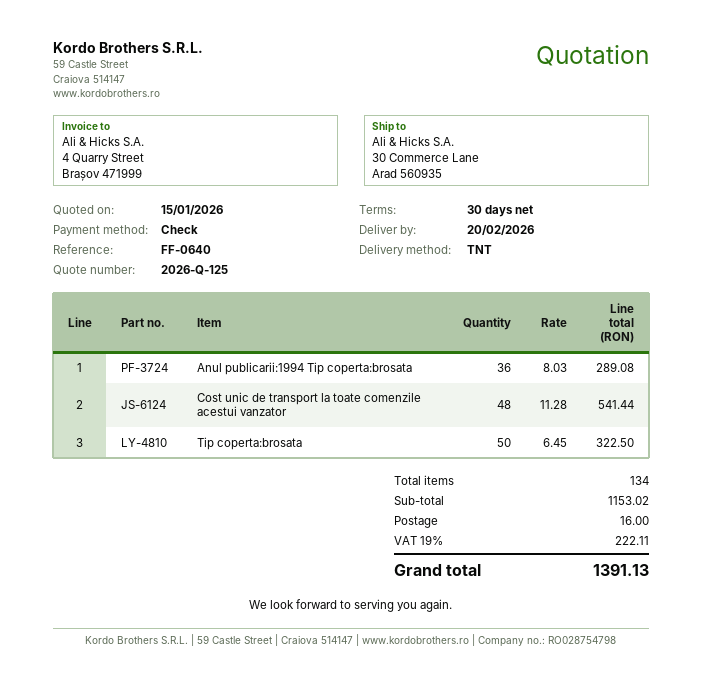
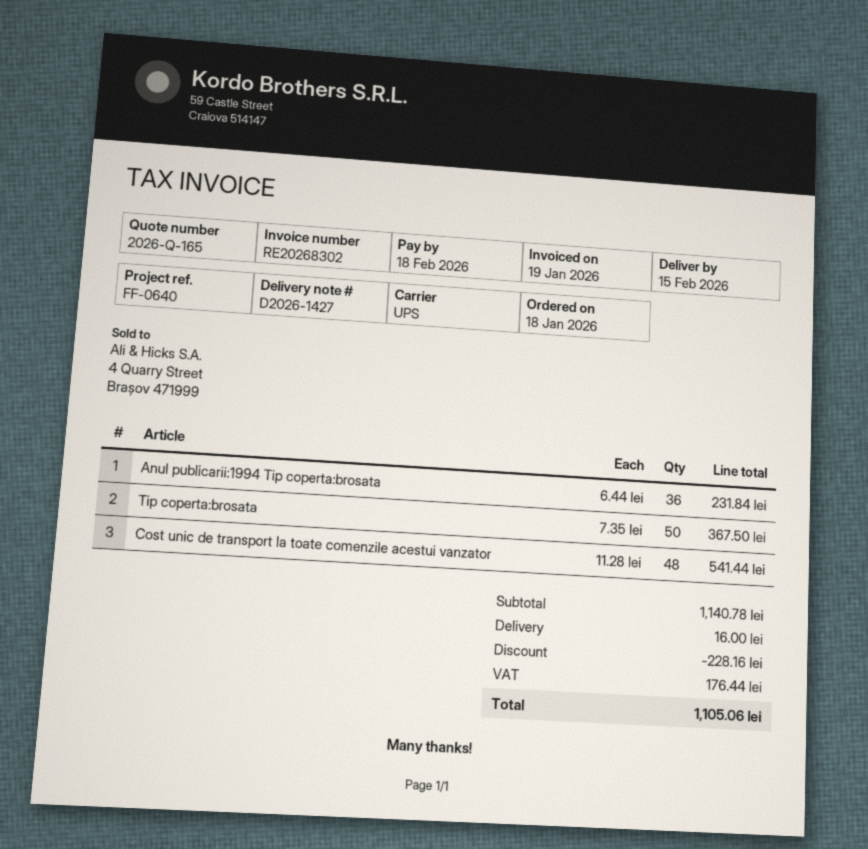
quote number: 2026-Q-125 -> 2026-Q-165
delivery date: 2026-02-20 -> 2026-02-15
shipping method: TNT -> UPS
Anul publicarii:1994 Tip coperta:brosata: 36 x 8.03 = 289.08 -> 36 x 6.44 = 231.84
Tip coperta:brosata: 50 x 6.45 = 322.50 -> 50 x 7.35 = 367.50
subtotal: 1153.02 -> 1140.78
discount: none -> 228.16
tax: 222.11 -> 176.44
total: 1391.13 -> 1105.06

